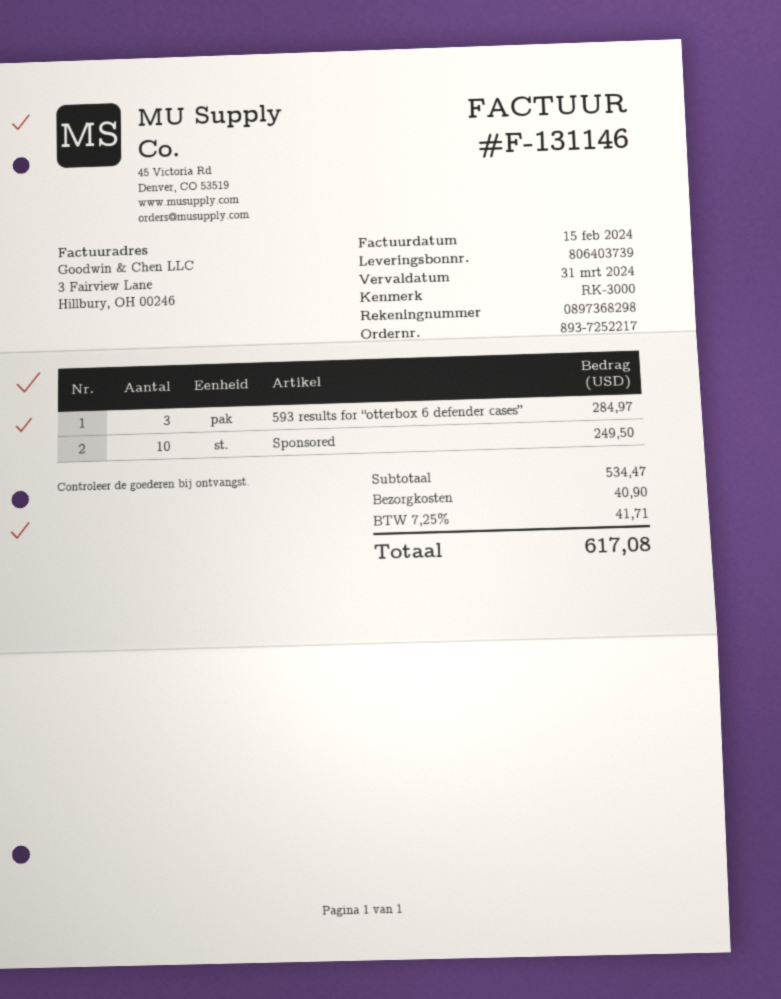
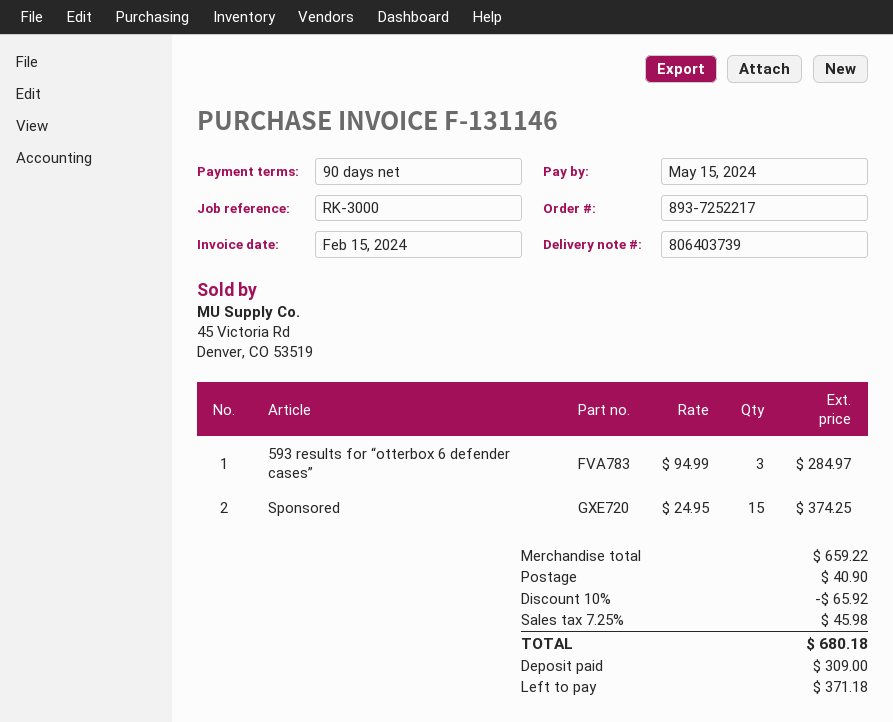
due date: 2024-03-31 -> 2024-05-15
Sponsored: 10 for 249.50 -> 15 for 374.25
subtotal: 534.47 -> 659.22
discount: none -> 10% = 65.92
tax: 7.25% = 41.71 -> 7.25% = 45.98
total: 617.08 -> 680.18

